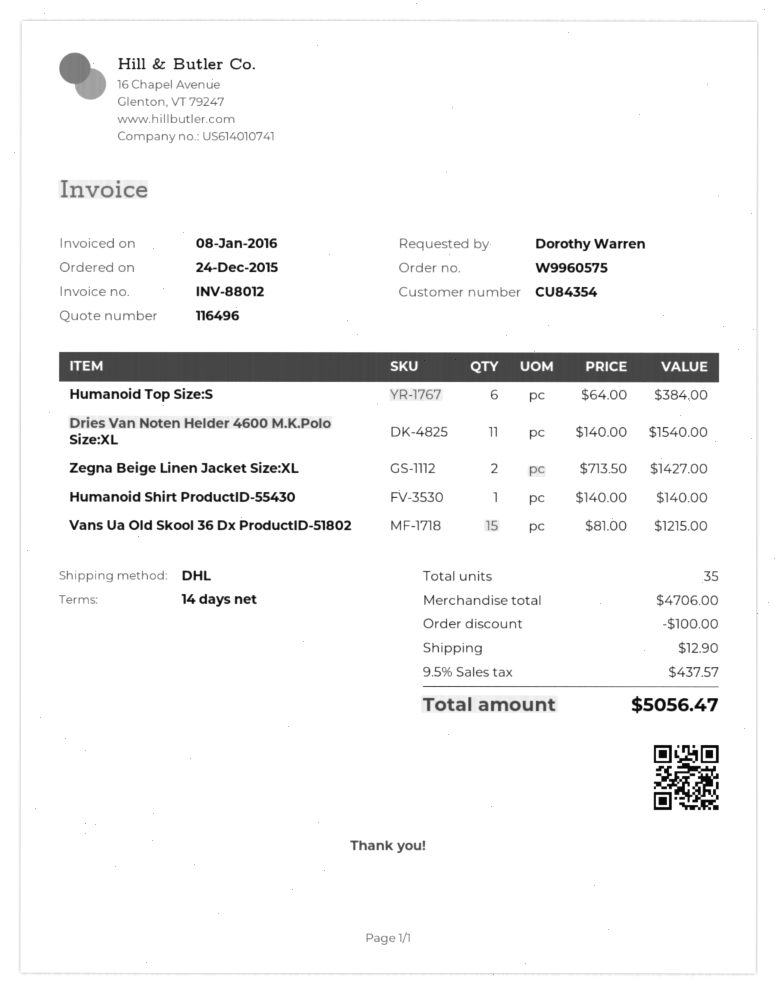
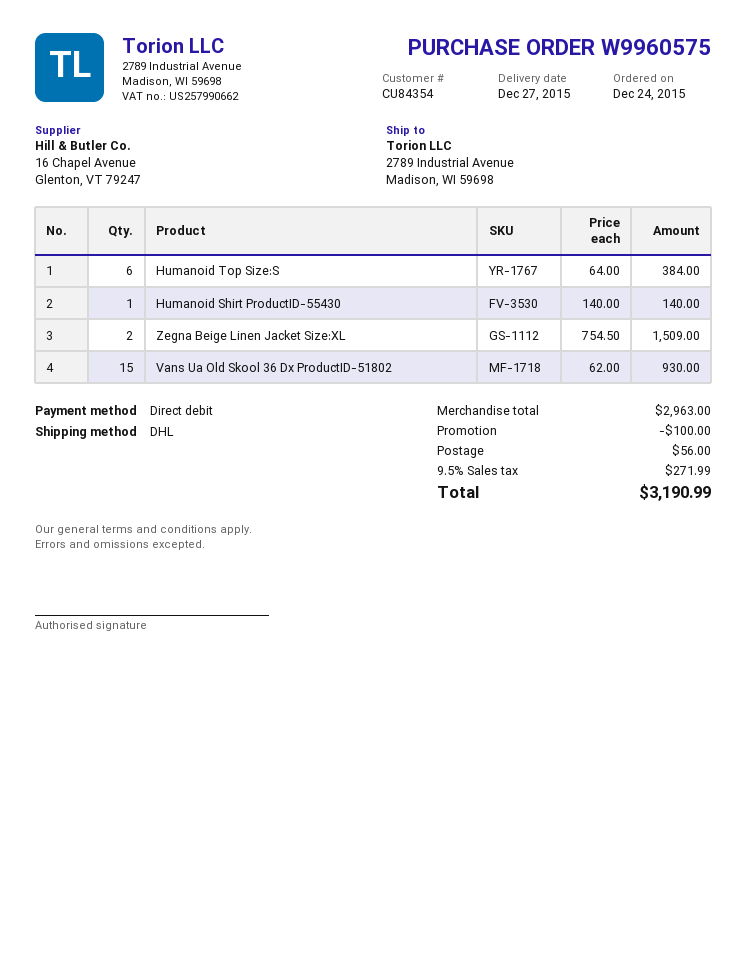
Dries Van Noten Helder 4600 M.K.Polo Size:XL: 11 x 140.00 = 1540.00 -> none
Zegna Beige Linen Jacket Size:XL: 2 x 713.50 = 1427.00 -> 2 x 754.50 = 1509.00
Vans Ua Old Skool 36 Dx ProductID-51802: 15 x 81.00 = 1215.00 -> 15 x 62.00 = 930.00
subtotal: 4706.00 -> 2963.00
shipping: 12.90 -> 56.00
tax: 9.5% = 437.57 -> 9.5% = 271.99
total: 5056.47 -> 3190.99

